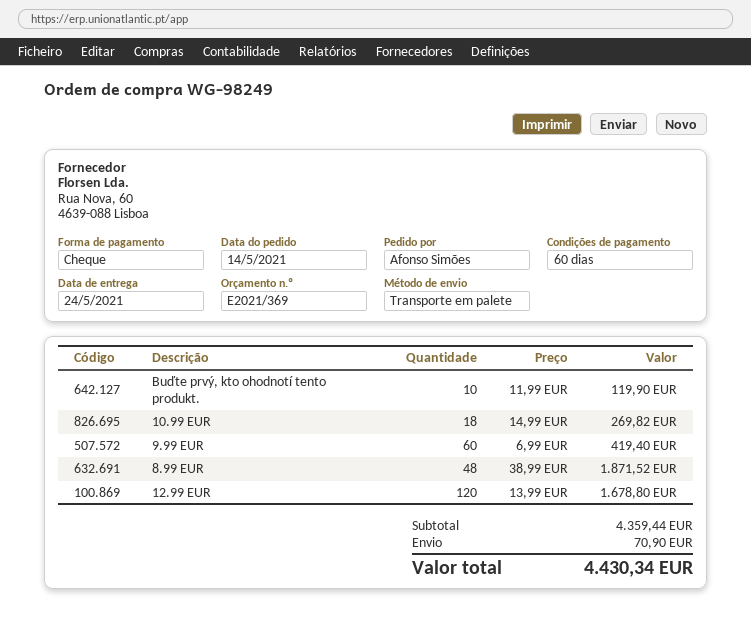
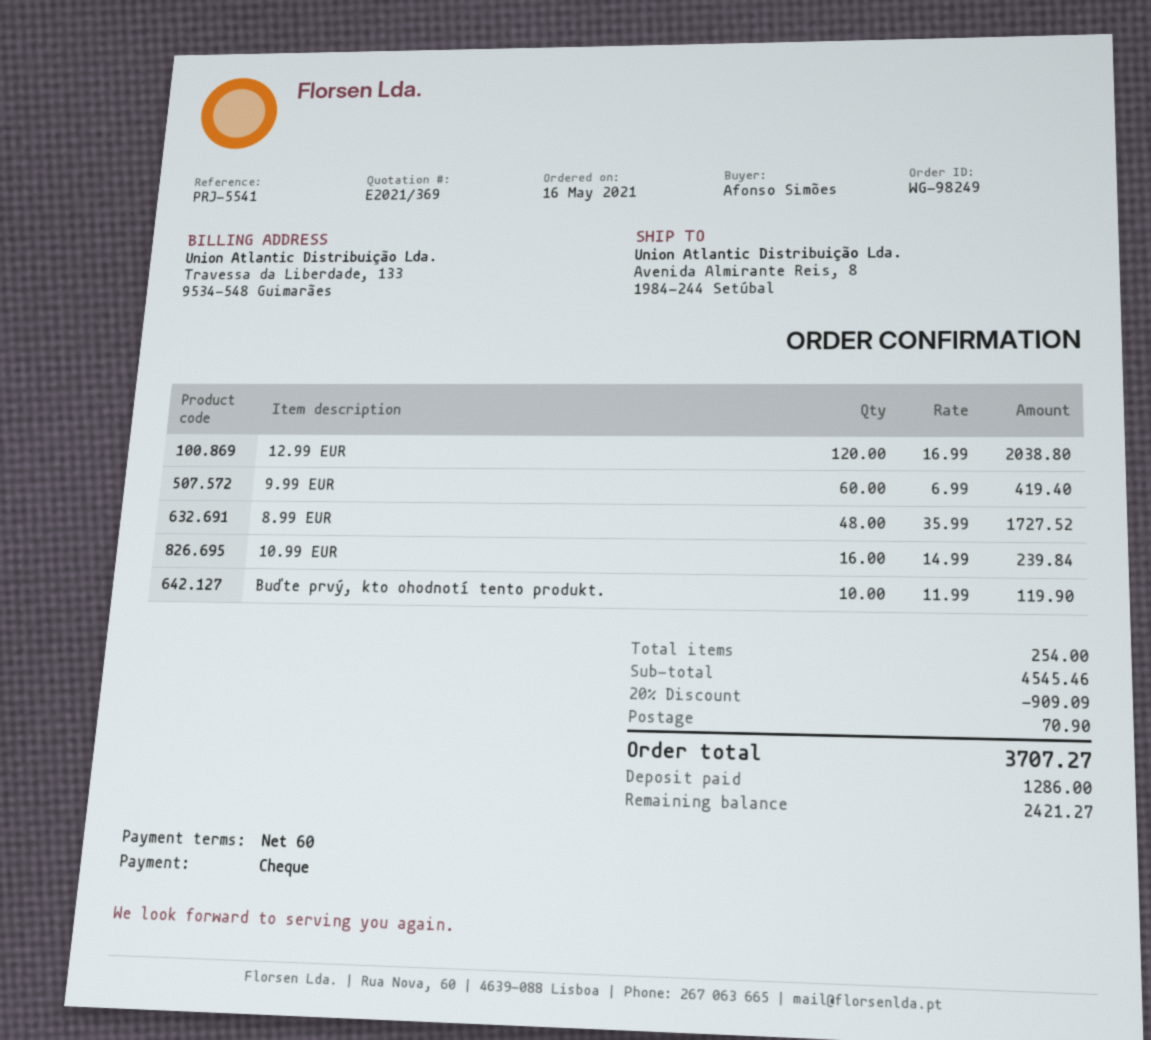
order date: 2021-05-14 -> 2021-05-16
10.99 EUR: 18 x 14.99 = 269.82 -> 16 x 14.99 = 239.84
8.99 EUR: 48 x 38.99 = 1871.52 -> 48 x 35.99 = 1727.52
12.99 EUR: 120 x 13.99 = 1678.80 -> 120 x 16.99 = 2038.80
subtotal: 4359.44 -> 4545.46
discount: none -> 20% = 909.09
total: 4430.34 -> 3707.27

